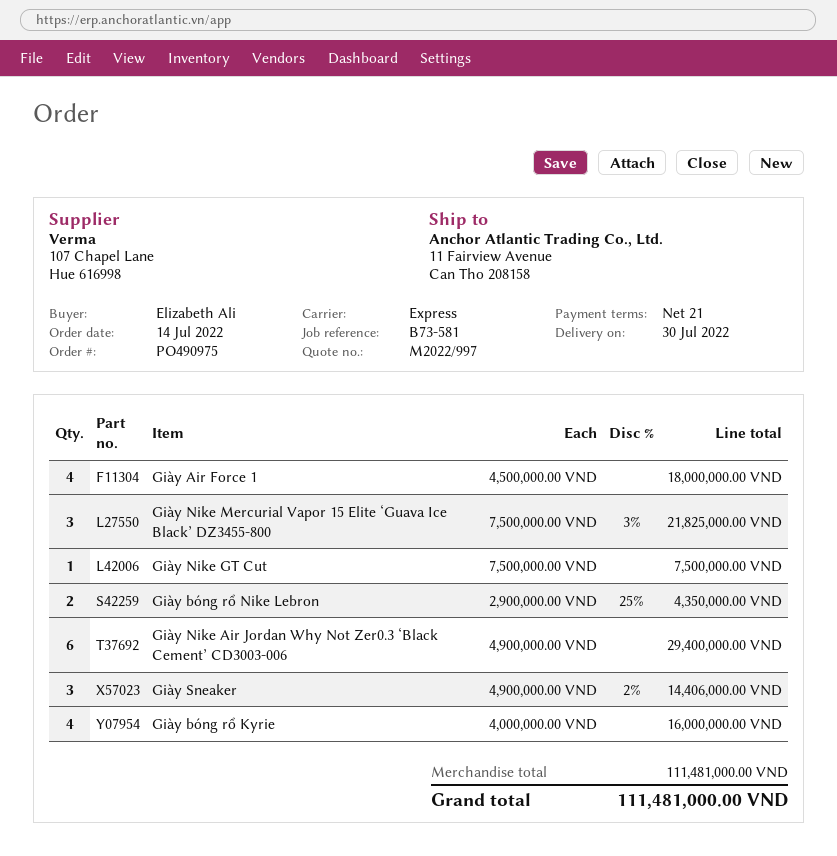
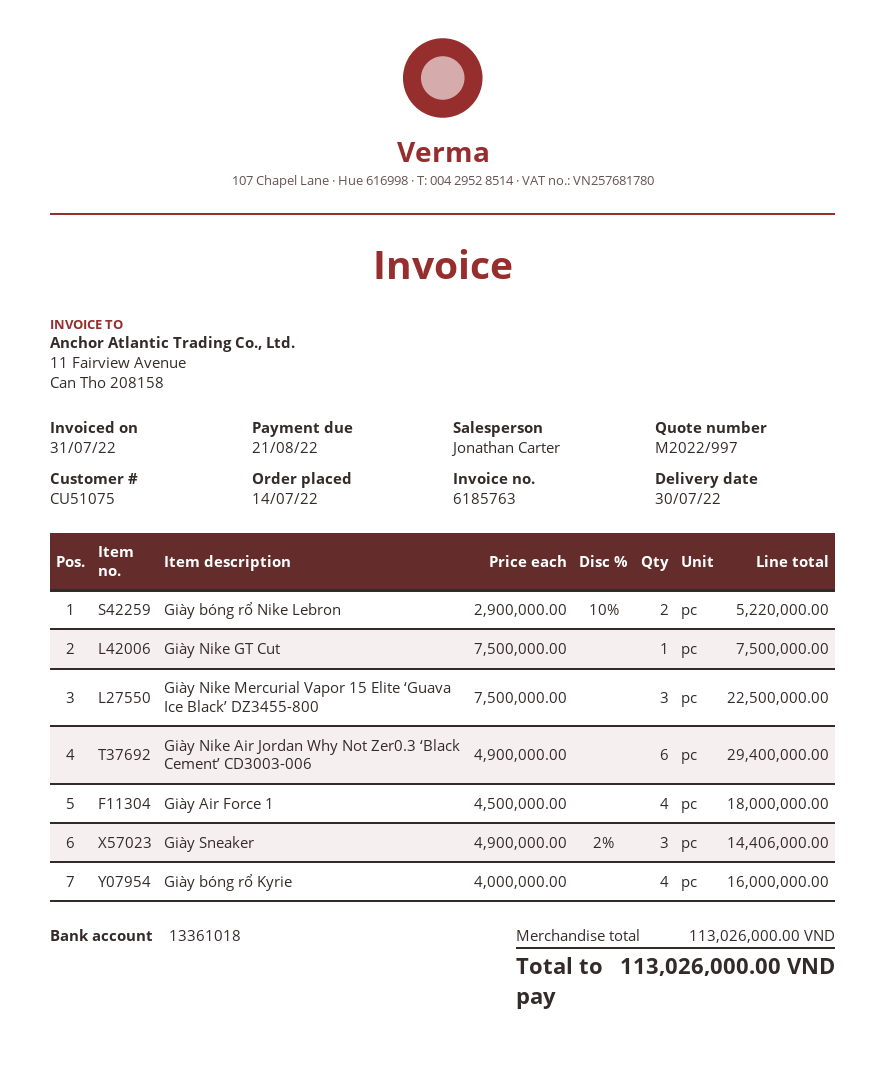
Giày Nike Mercurial Vapor 15 Elite ‘Guava Ice Black’ DZ3455-800: 3 x 7500000.00 - 3% = 21825000.00 -> 3 x 7500000.00 = 22500000.00
Giày bóng rổ Nike Lebron: 2 x 2900000.00 - 25% = 4350000.00 -> 2 x 2900000.00 - 10% = 5220000.00
subtotal: 111481000.00 -> 113026000.00
total: 111481000.00 -> 113026000.00

